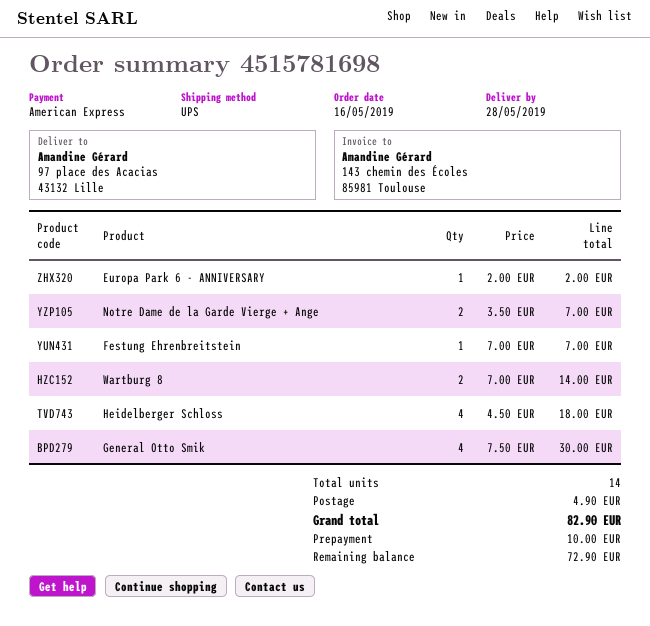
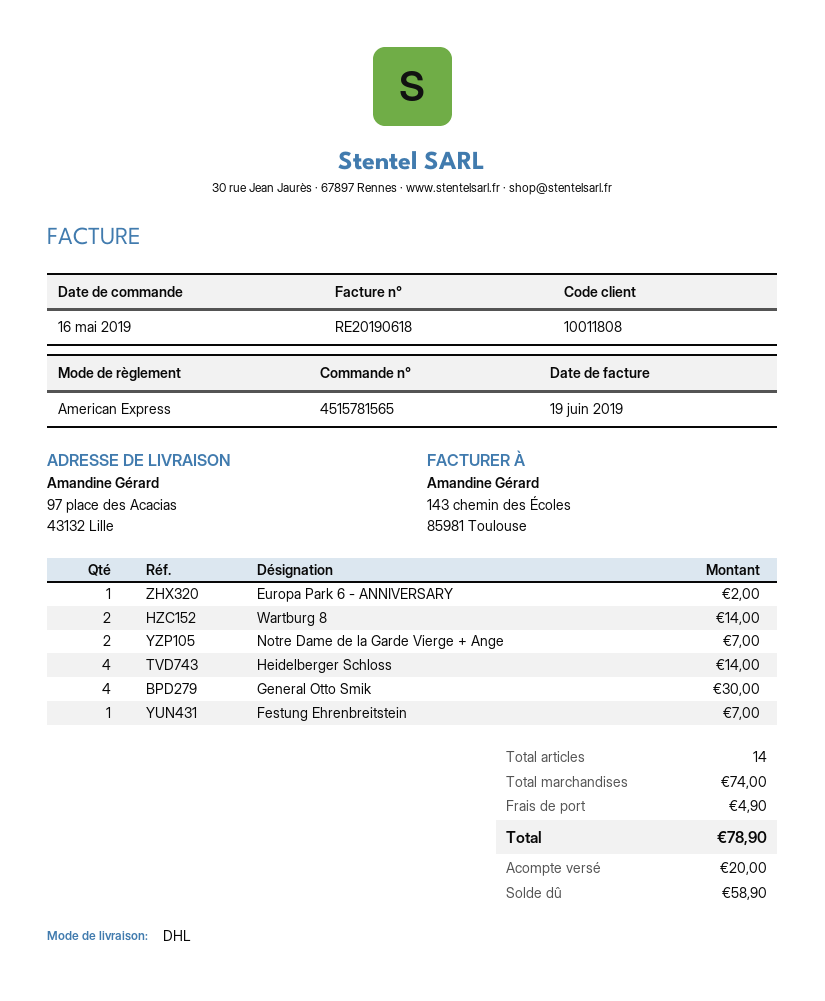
order number: 4515781698 -> 4515781565
shipping method: UPS -> DHL
Heidelberger Schloss: 4 for 18.00 -> 4 for 14.00
total: 82.90 -> 78.90
deposit: 10.00 -> 20.00
balance: 72.90 -> 58.90

